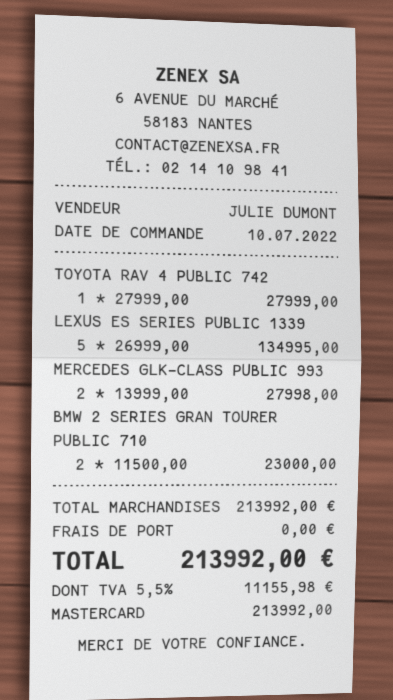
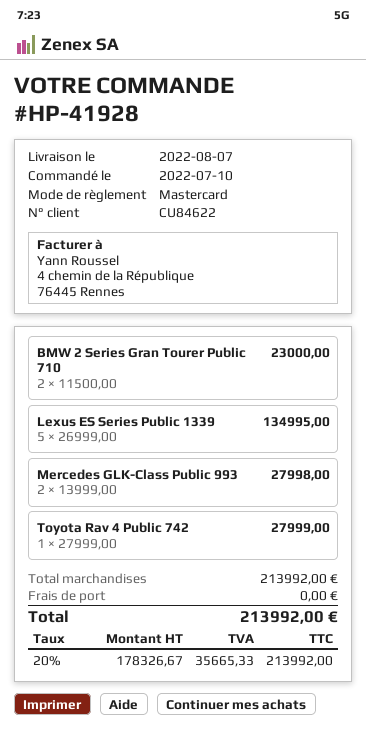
tax: 5.5% = 11155.98 -> 20% = 35665.33

